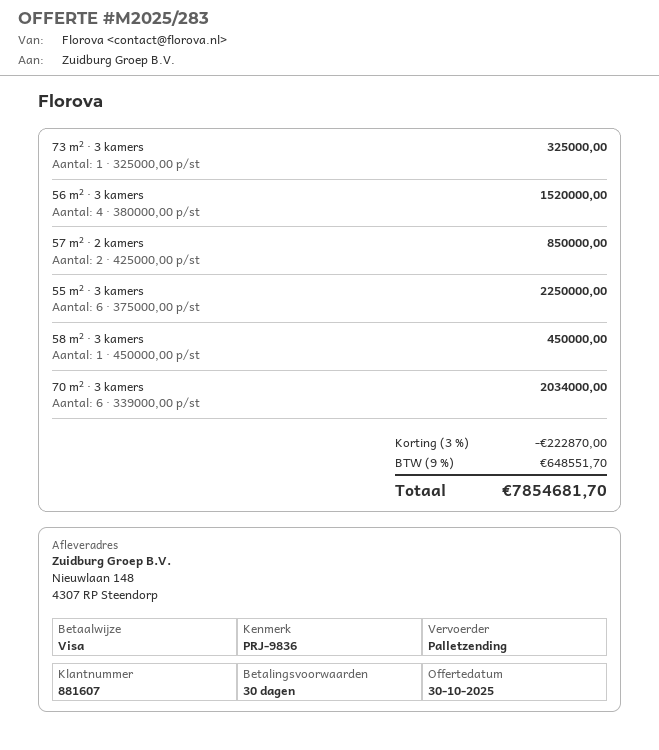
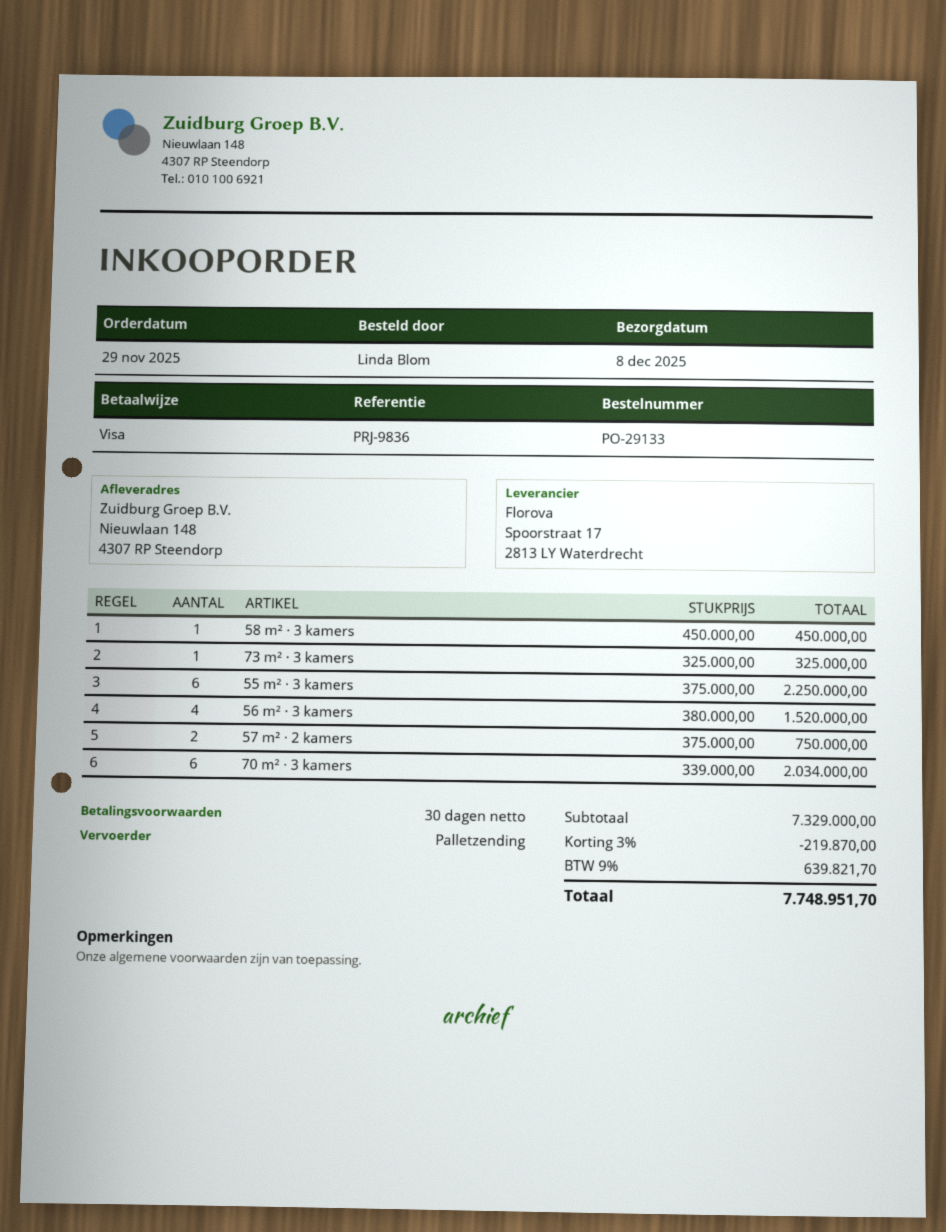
57 m² · 2 kamers: 2 x 425000.00 = 850000.00 -> 2 x 375000.00 = 750000.00
discount: 3% = 222870.00 -> 3% = 219870.00
tax: 9% = 648551.70 -> 9% = 639821.70
total: 7854681.70 -> 7748951.70

